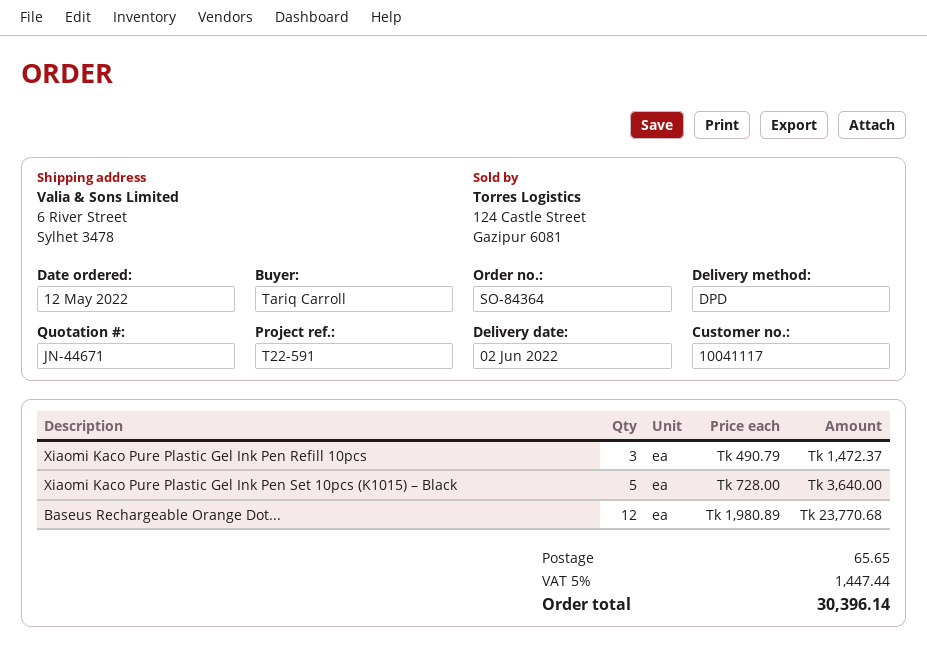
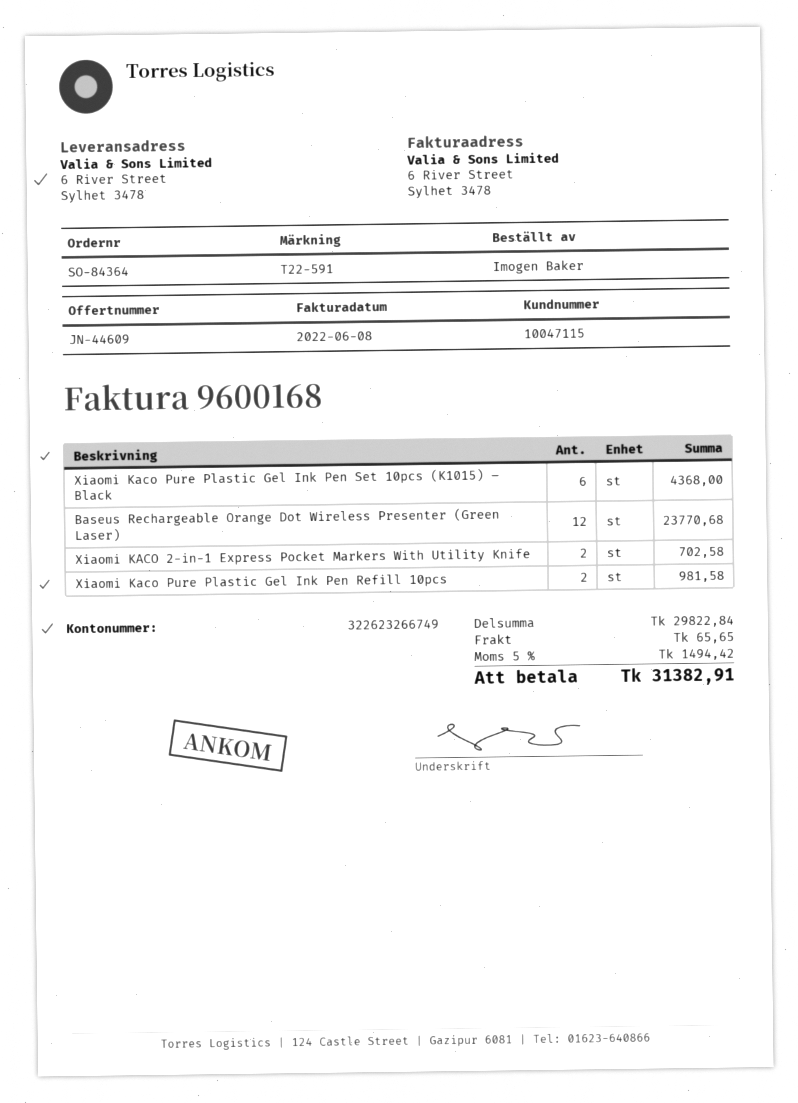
quote number: JN-44671 -> JN-44609
customer number: 10041117 -> 10047115
ordered by: Tariq Carroll -> Imogen Baker
Xiaomi Kaco Pure Plastic Gel Ink Pen Refill 10pcs: 3 for 1472.37 -> 2 for 981.58
Xiaomi Kaco Pure Plastic Gel Ink Pen Set 10pcs (K1015) – Black: 5 for 3640.00 -> 6 for 4368.00
Xiaomi KACO 2-in-1 Express Pocket Markers With Utility Knife: none -> 2 for 702.58
tax: 5% = 1447.44 -> 5% = 1494.42
total: 30396.14 -> 31382.91

